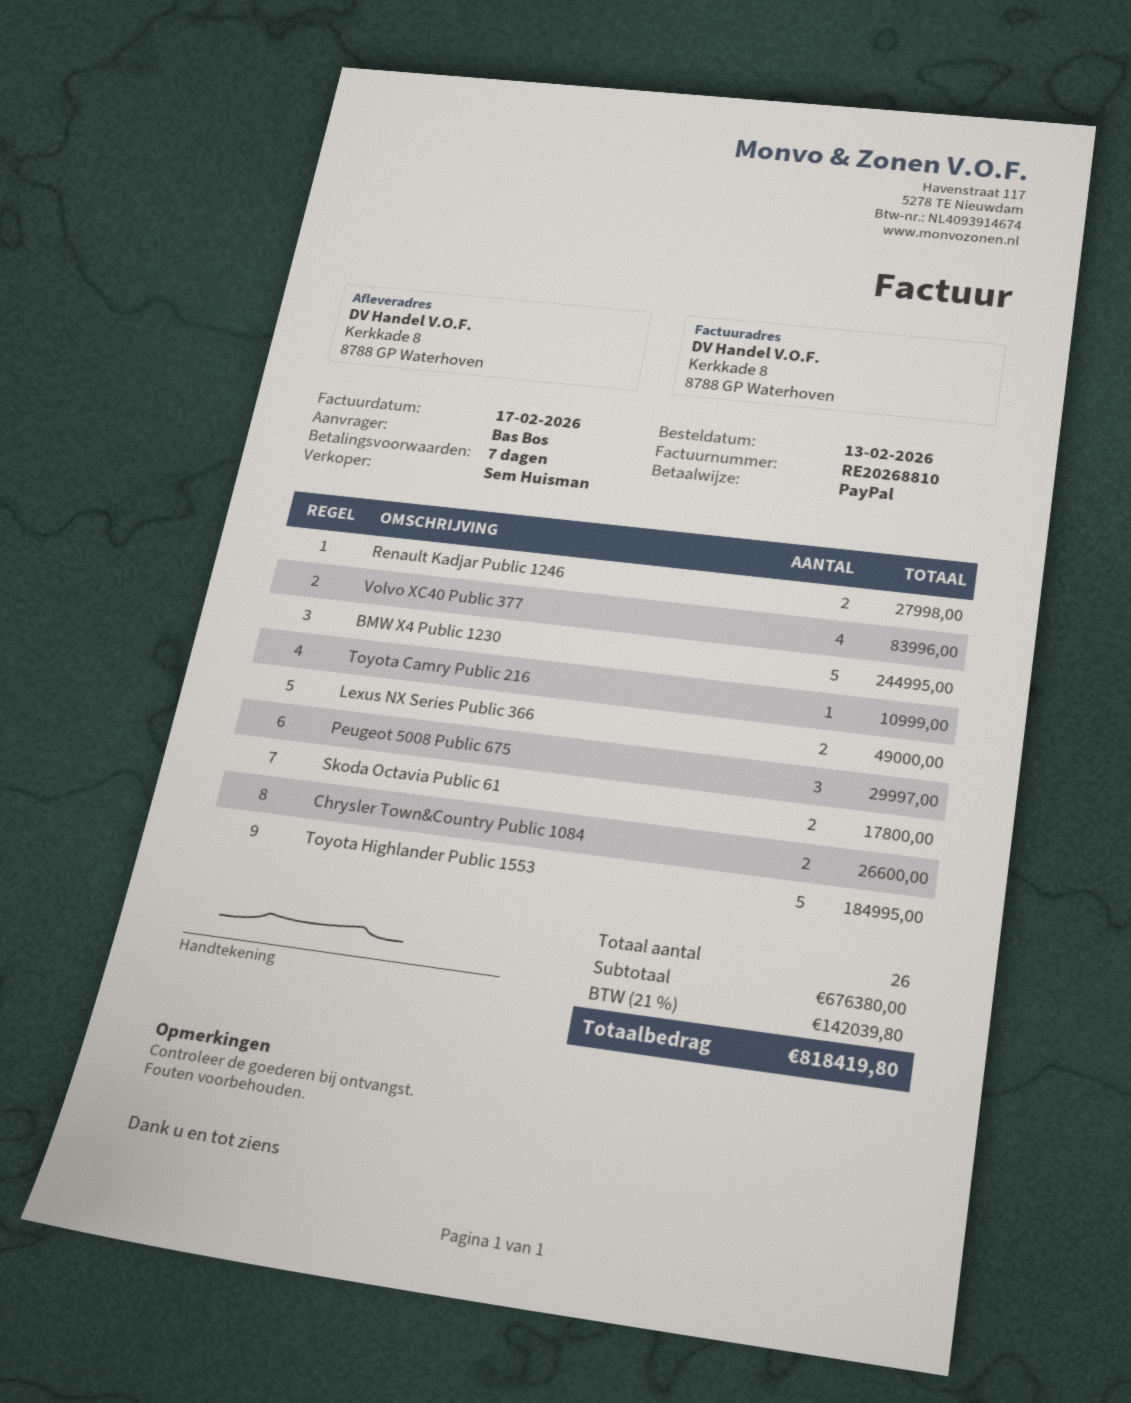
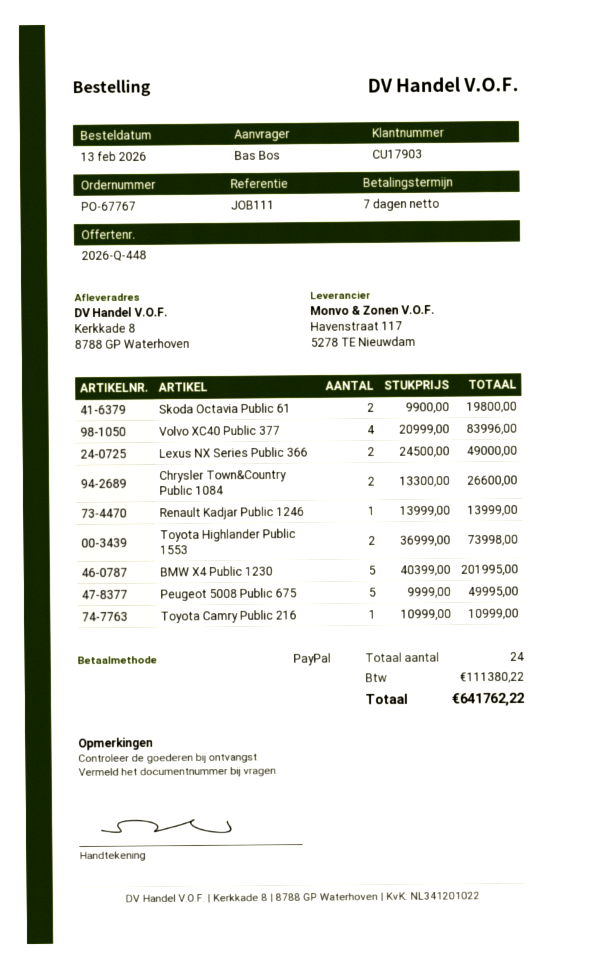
Renault Kadjar Public 1246: 2 for 27998.00 -> 1 for 13999.00
BMW X4 Public 1230: 5 for 244995.00 -> 5 for 201995.00
Peugeot 5008 Public 675: 3 for 29997.00 -> 5 for 49995.00
Skoda Octavia Public 61: 2 for 17800.00 -> 2 for 19800.00
Toyota Highlander Public 1553: 5 for 184995.00 -> 2 for 73998.00
total quantity: 26 -> 24
tax: 142039.80 -> 111380.22
total: 818419.80 -> 641762.22

